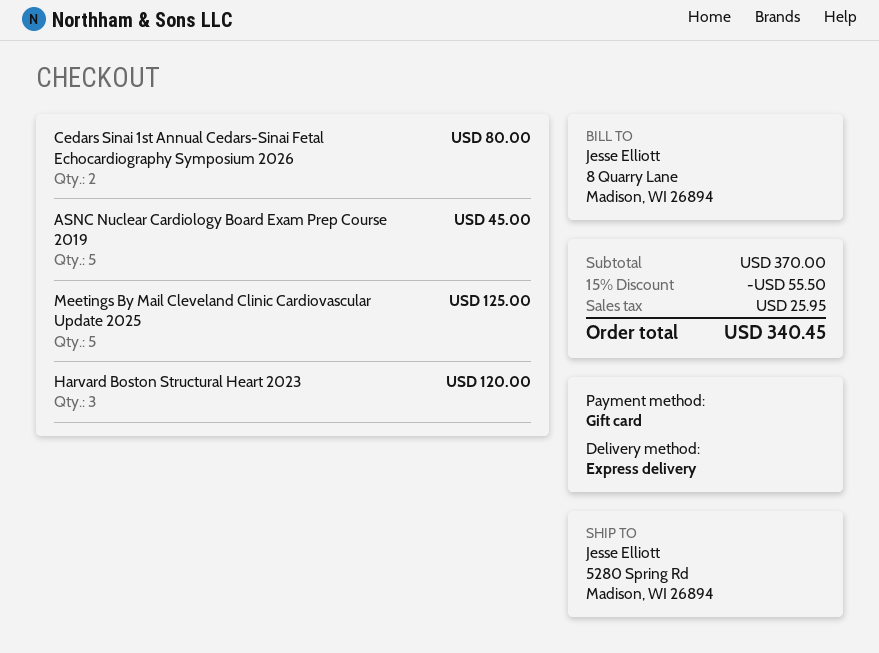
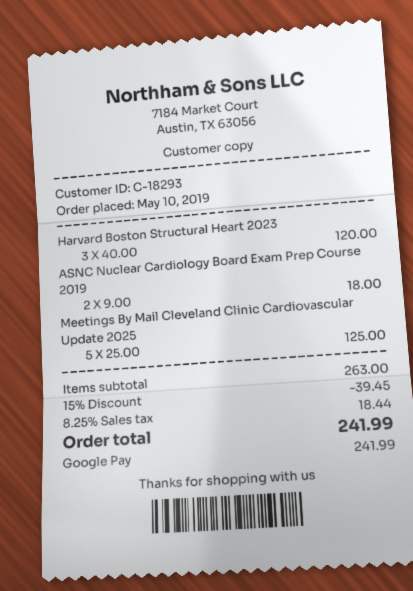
payment method: gift card -> Google Pay
Cedars Sinai 1st Annual Cedars-Sinai Fetal Echocardiography Symposium 2026: 2 for 80.00 -> none
ASNC Nuclear Cardiology Board Exam Prep Course 2019: 5 for 45.00 -> 2 for 18.00
subtotal: 370.00 -> 263.00
discount: 15% = 55.50 -> 15% = 39.45
tax: 25.95 -> 18.44
total: 340.45 -> 241.99

